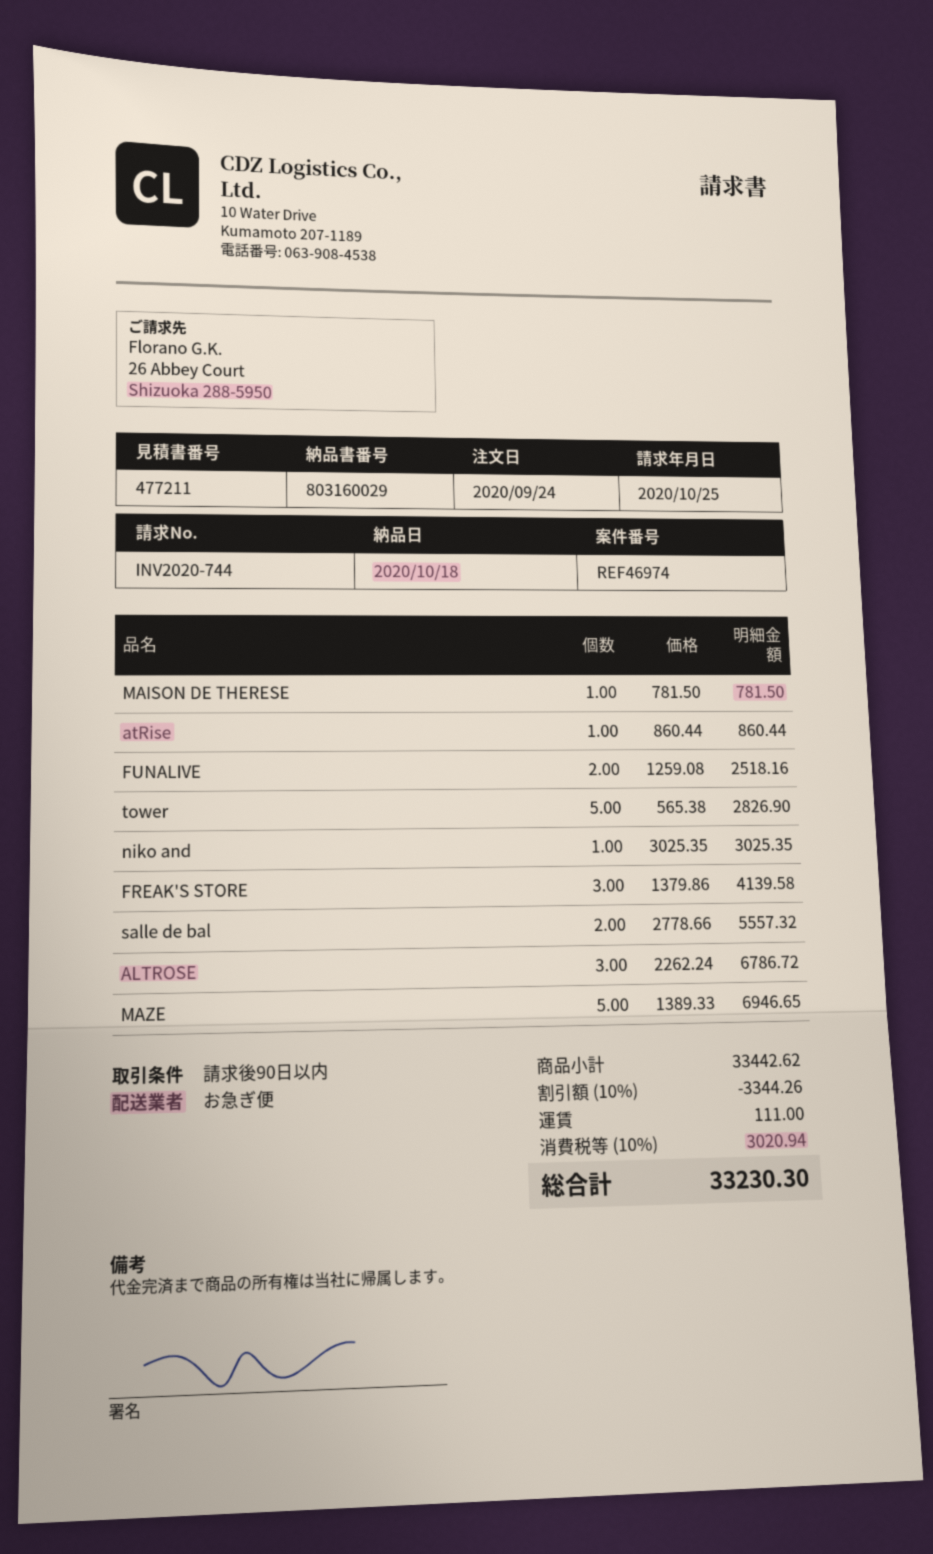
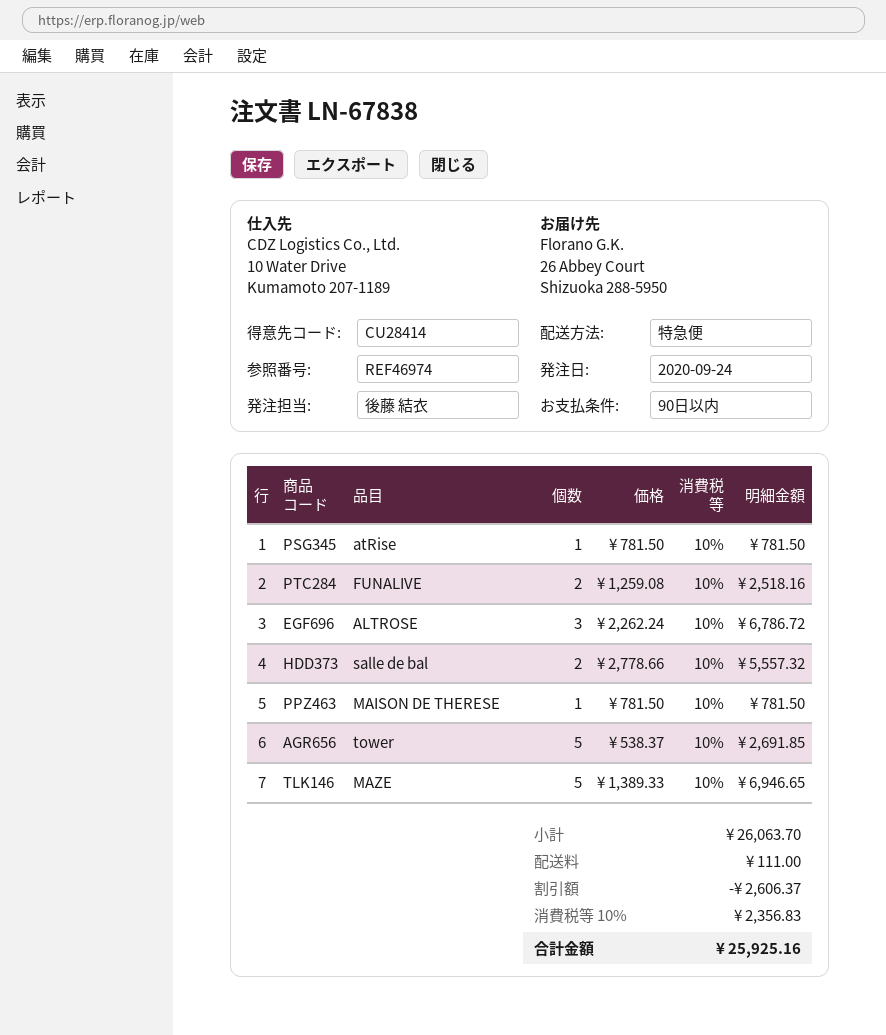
atRise: 1 x 860.44 = 860.44 -> 1 x 781.50 = 781.50
tower: 5 x 565.38 = 2826.90 -> 5 x 538.37 = 2691.85
niko and: 1 x 3025.35 = 3025.35 -> none
FREAK'S STORE: 3 x 1379.86 = 4139.58 -> none
subtotal: 33442.62 -> 26063.70
discount: 3344.26 -> 2606.37
tax: 10% = 3020.94 -> 10% = 2356.83
total: 33230.30 -> 25925.16

